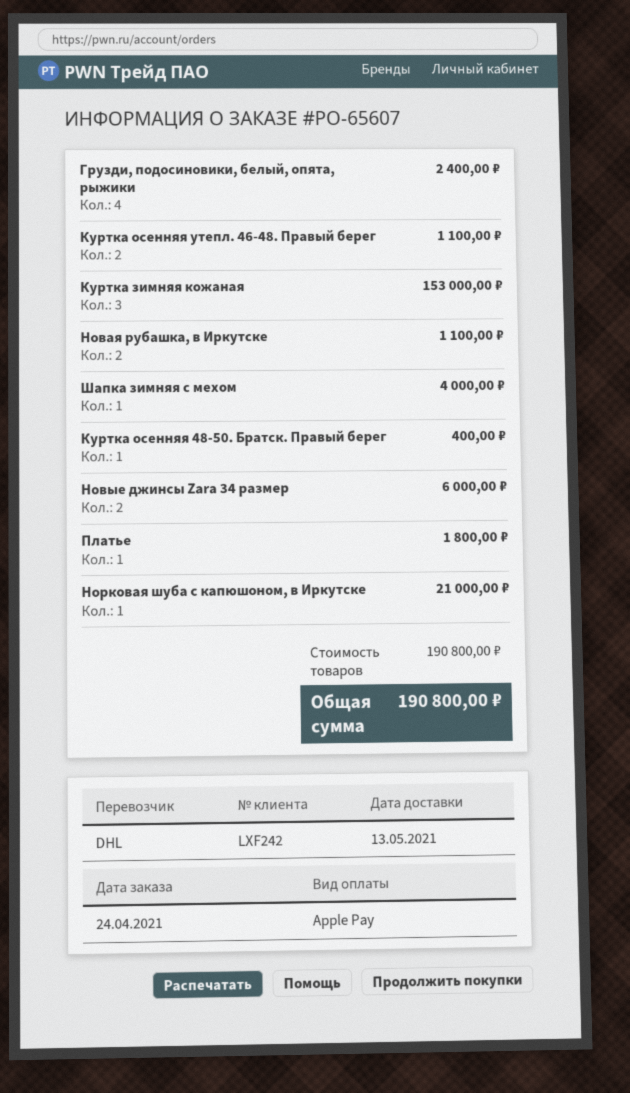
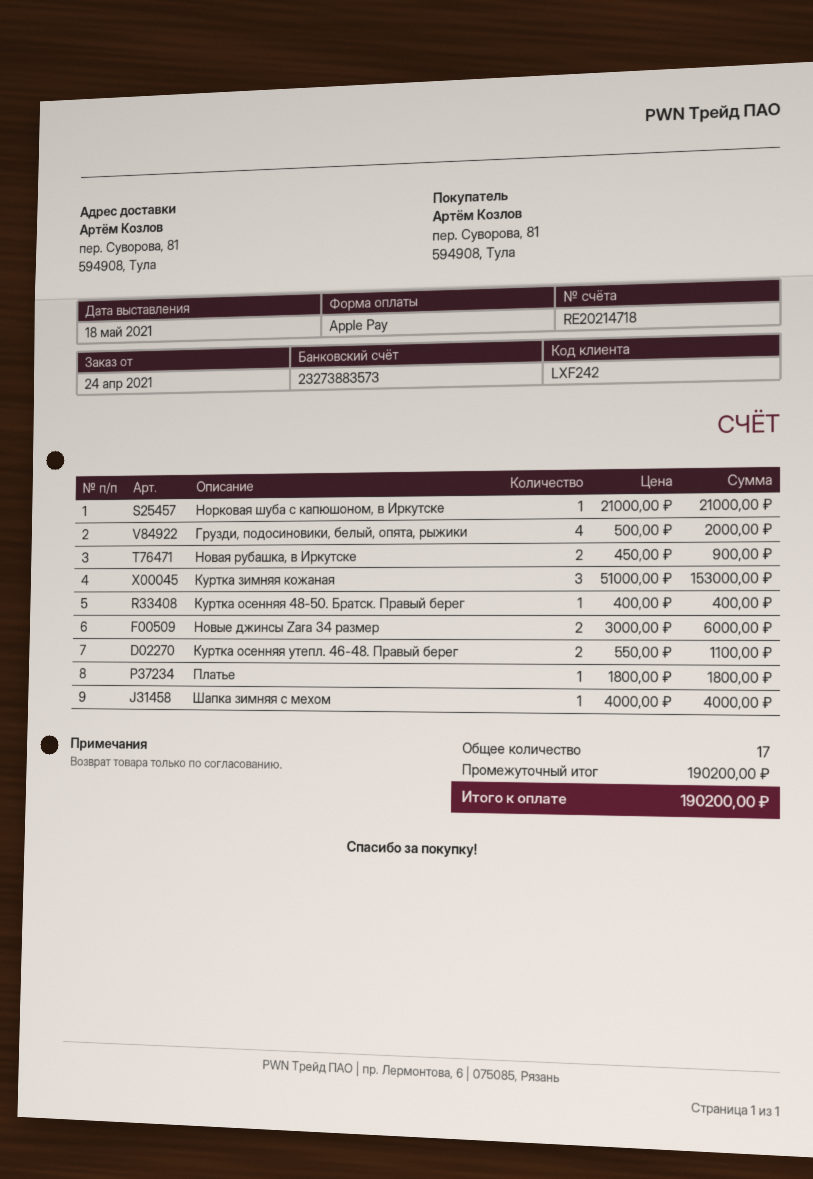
Грузди, подосиновики, белый, опята, рыжики: 4 for 2400.00 -> 4 for 2000.00
Новая рубашка, в Иркутске: 2 for 1100.00 -> 2 for 900.00
subtotal: 190800.00 -> 190200.00
total: 190800.00 -> 190200.00

